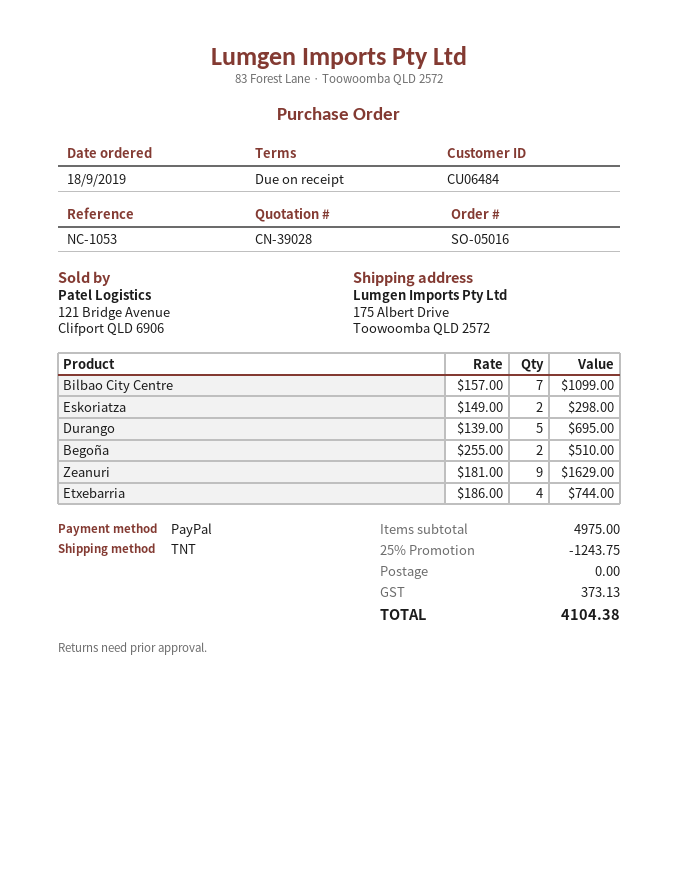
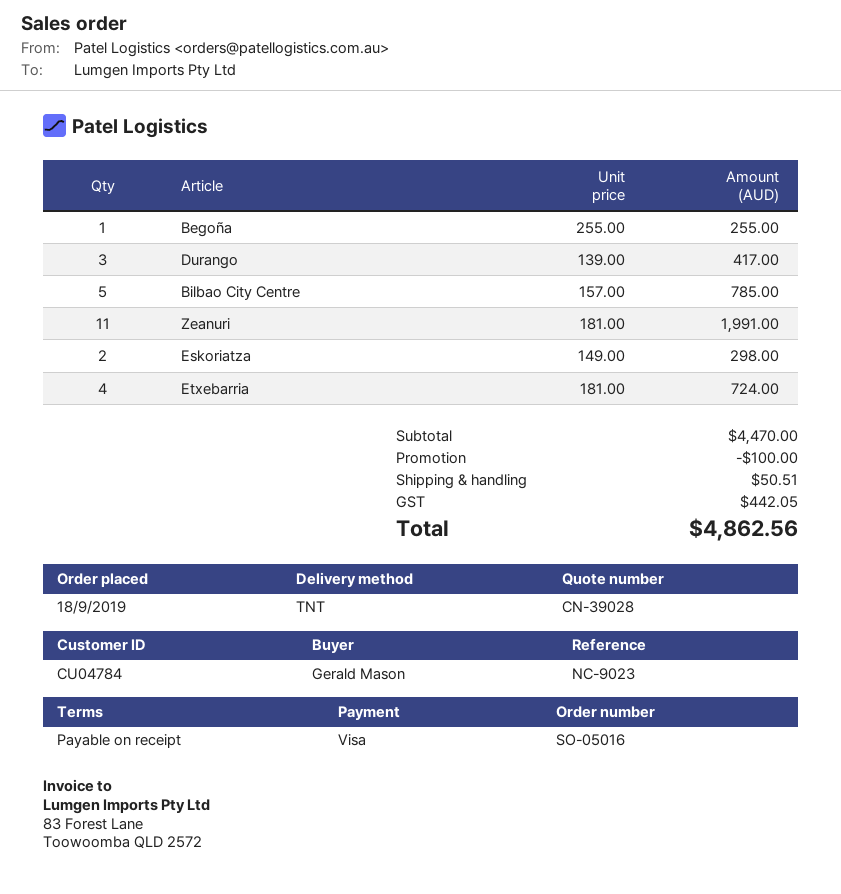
customer number: CU06484 -> CU04784
reference: NC-1053 -> NC-9023
payment method: PayPal -> Visa
Bilbao City Centre: 7 x 157.00 = 1099.00 -> 5 x 157.00 = 785.00
Durango: 5 x 139.00 = 695.00 -> 3 x 139.00 = 417.00
Begoña: 2 x 255.00 = 510.00 -> 1 x 255.00 = 255.00
Zeanuri: 9 x 181.00 = 1629.00 -> 11 x 181.00 = 1991.00
Etxebarria: 4 x 186.00 = 744.00 -> 4 x 181.00 = 724.00
subtotal: 4975.00 -> 4470.00
discount: 1243.75 -> 100.00
shipping: 0.00 -> 50.51
tax: 373.13 -> 442.05
total: 4104.38 -> 4862.56

